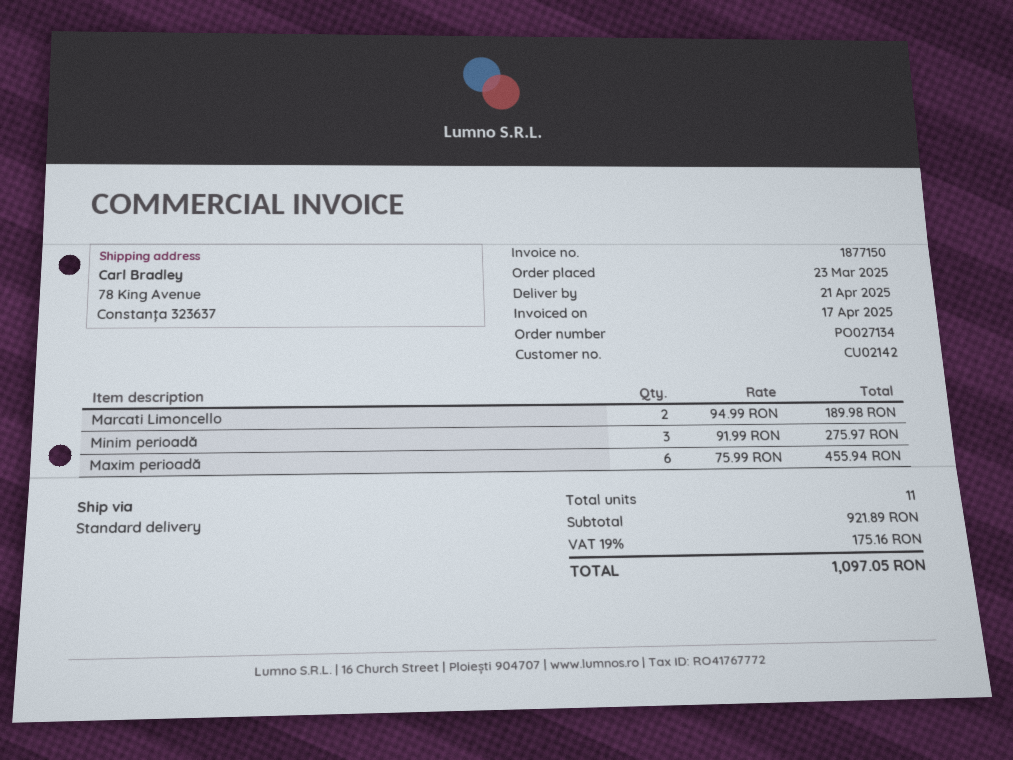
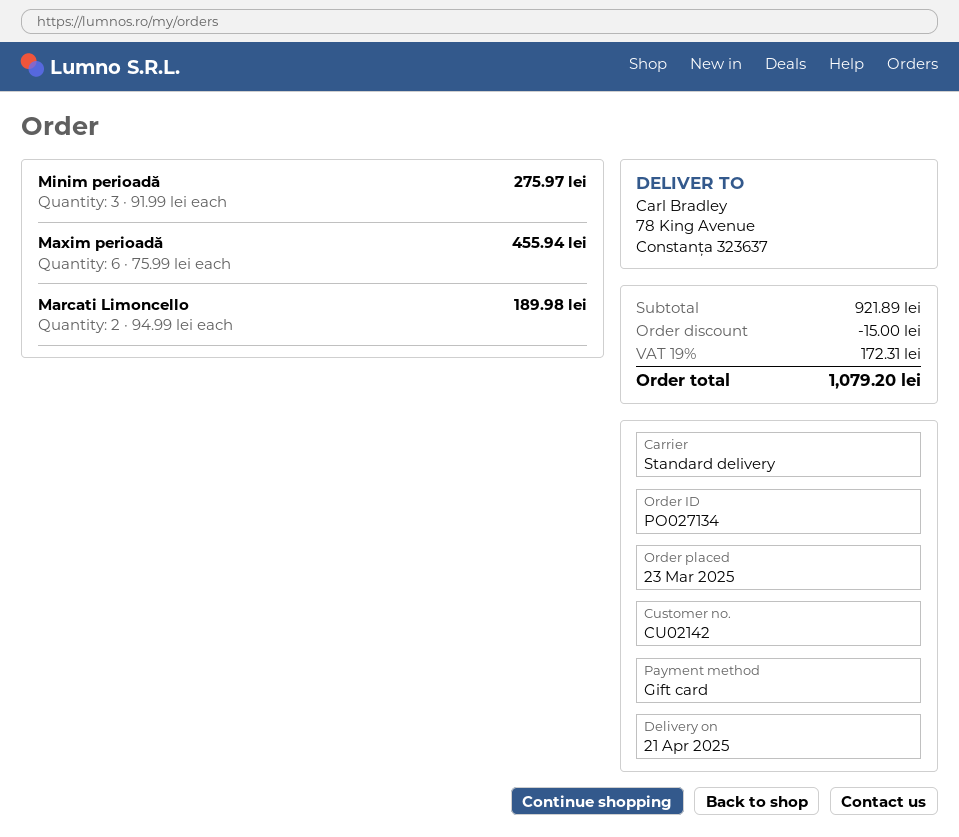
discount: none -> 15.00
tax: 19% = 175.16 -> 19% = 172.31
total: 1097.05 -> 1079.20

